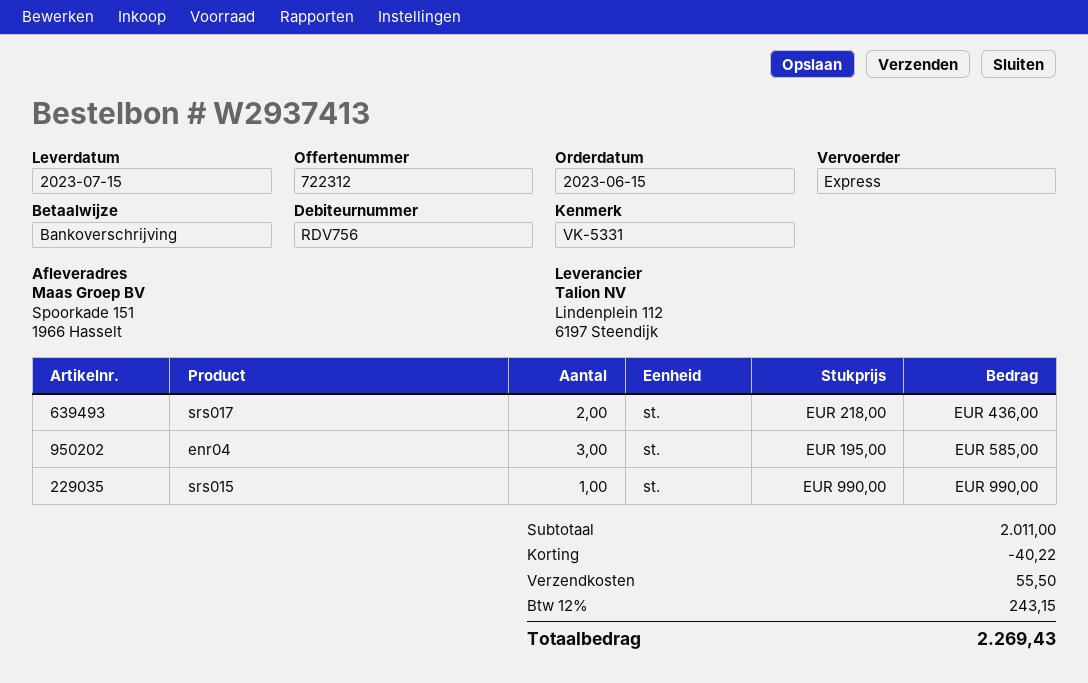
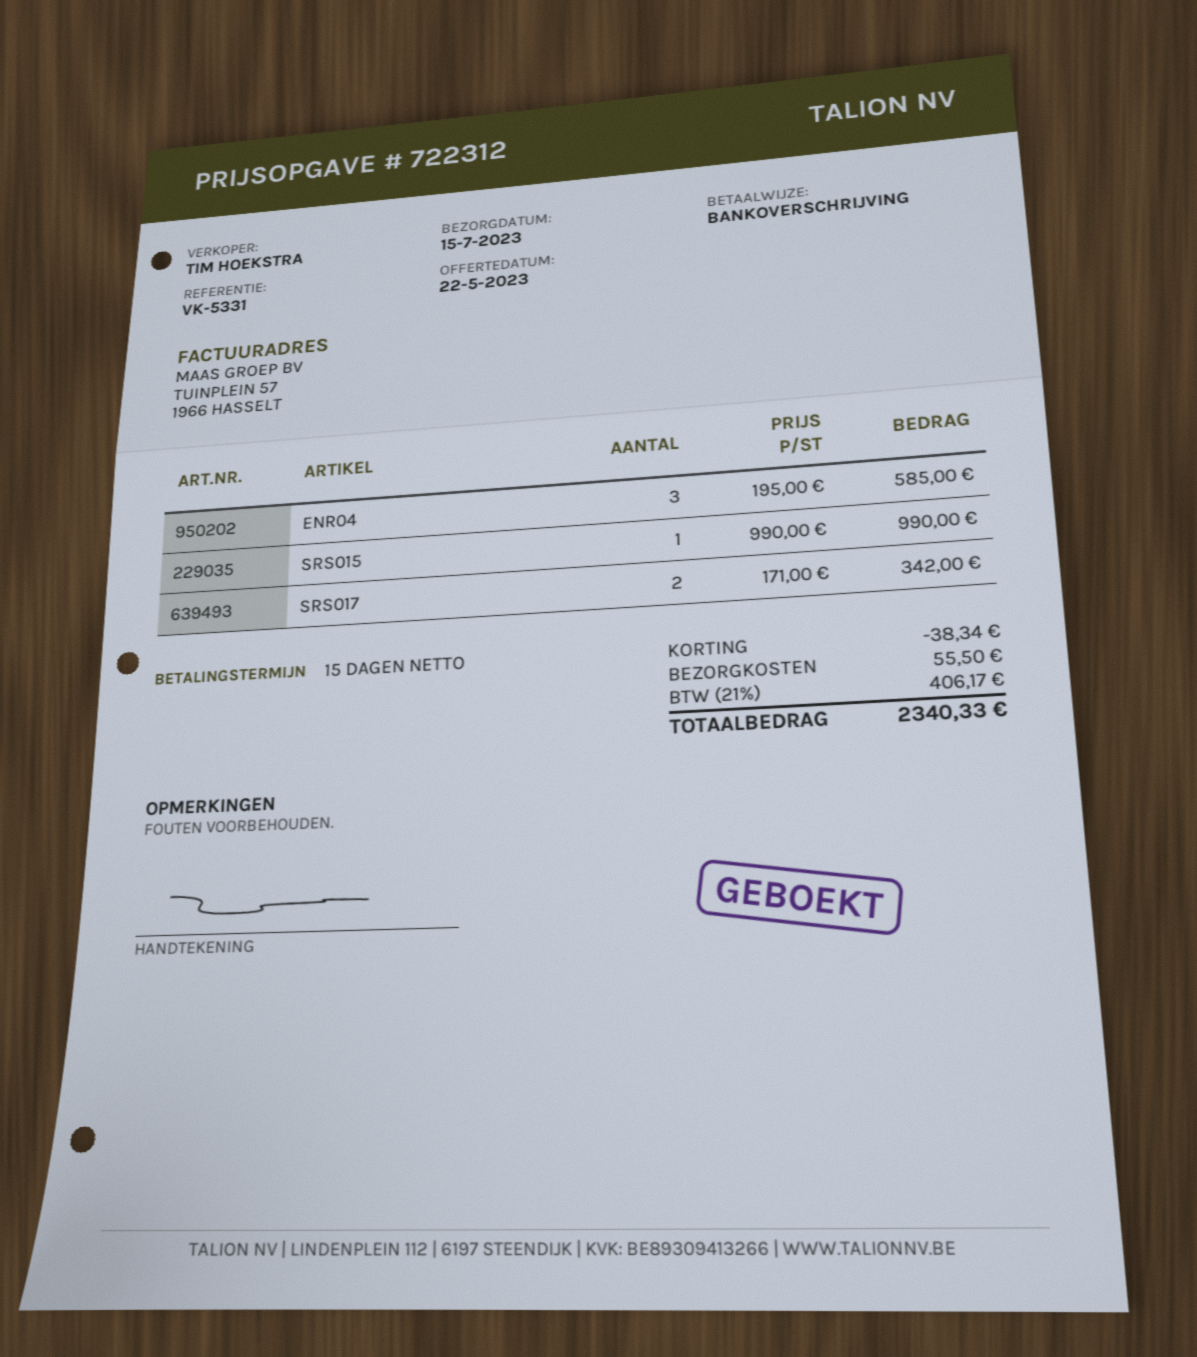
srs017: 2 x 218.00 = 436.00 -> 2 x 171.00 = 342.00
discount: 40.22 -> 38.34
tax: 12% = 243.15 -> 21% = 406.17
total: 2269.43 -> 2340.33

